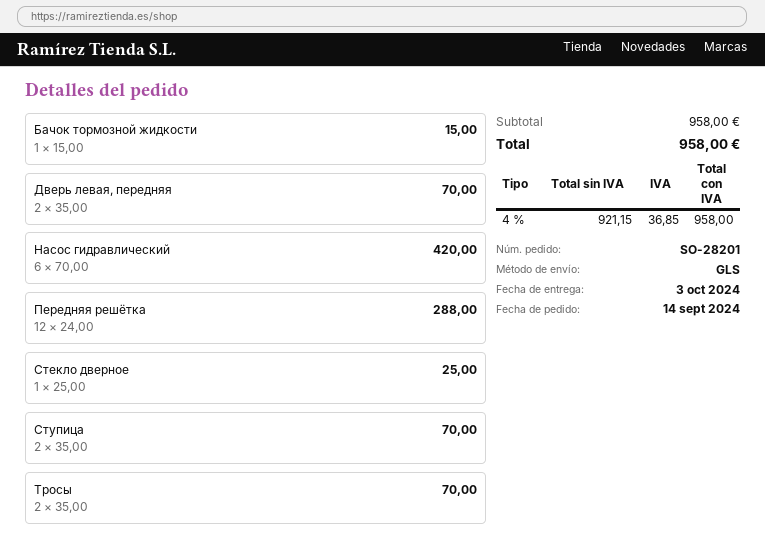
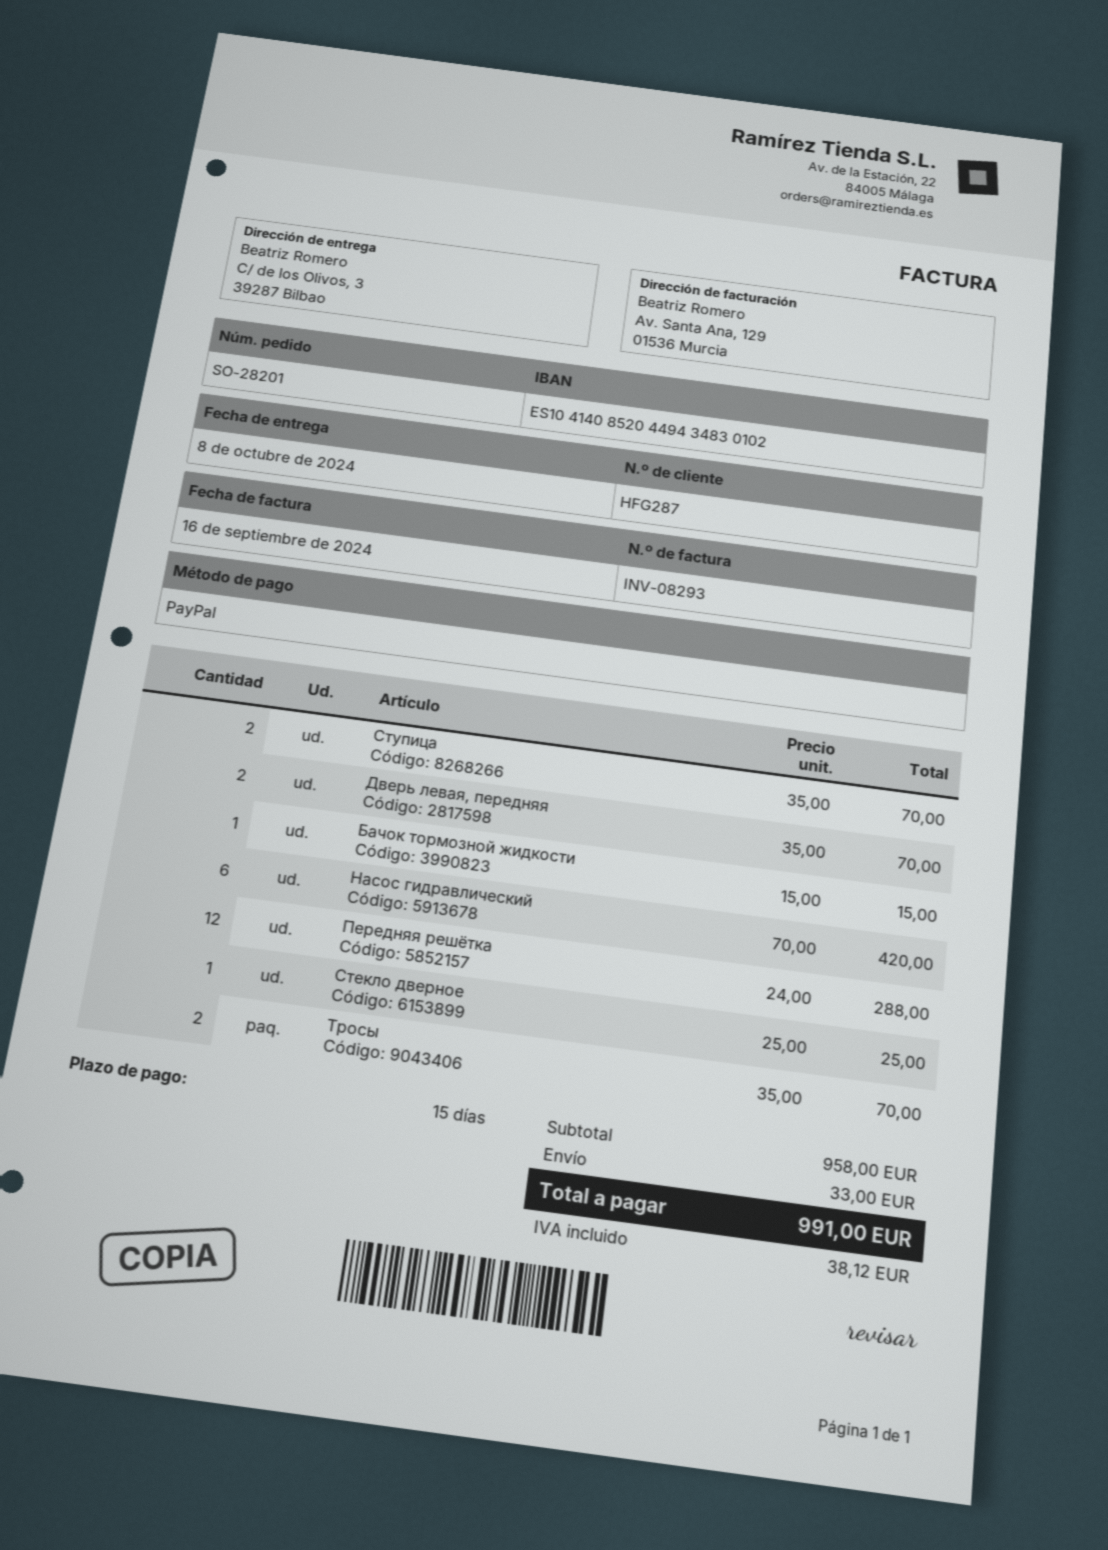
delivery date: 2024-10-03 -> 2024-10-08
shipping: none -> 33.00
tax: 36.85 -> 38.12
total: 958.00 -> 991.00

